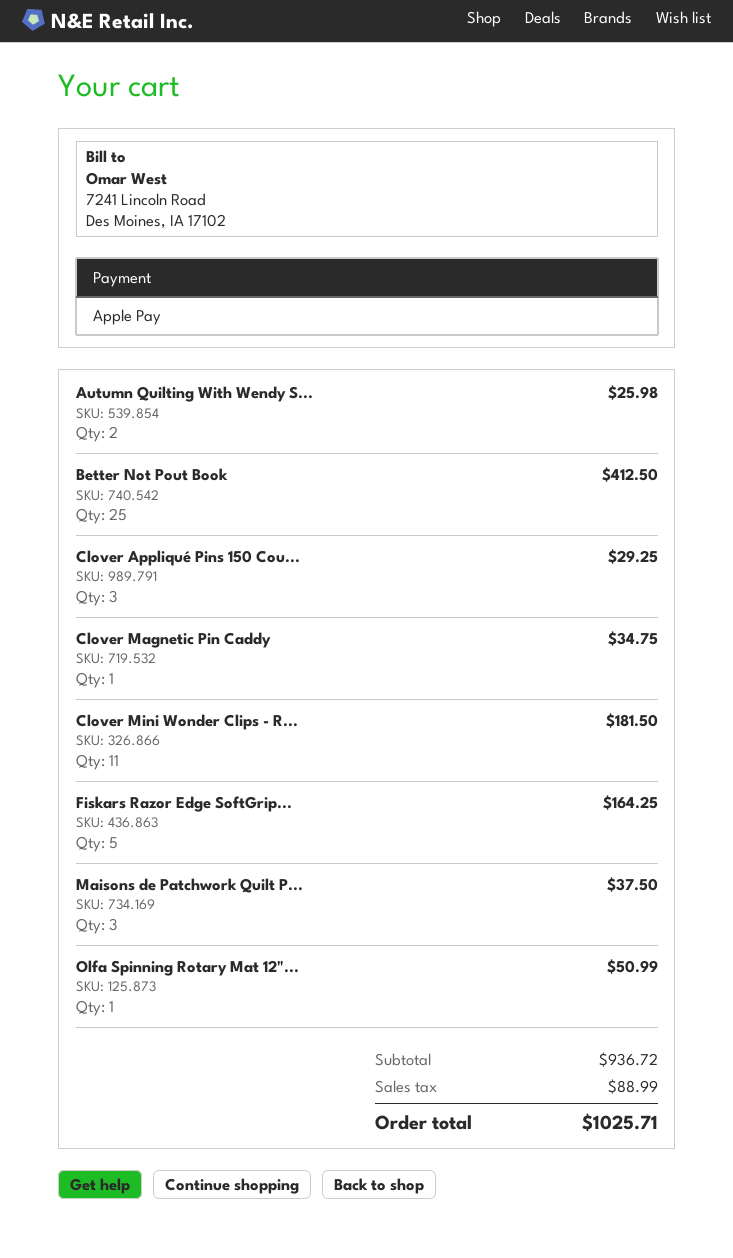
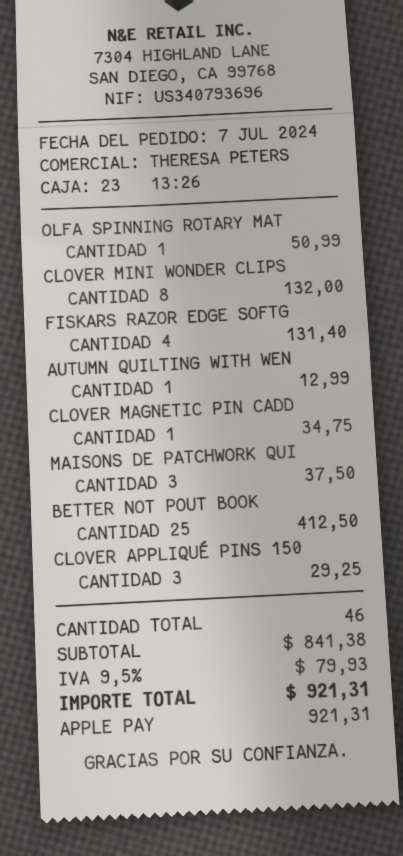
Autumn Quilting With Wendy S...: 2 for 25.98 -> 1 for 12.99
Clover Mini Wonder Clips - R...: 11 for 181.50 -> 8 for 132.00
Fiskars Razor Edge SoftGrip...: 5 for 164.25 -> 4 for 131.40
subtotal: 936.72 -> 841.38
tax: 88.99 -> 79.93
total: 1025.71 -> 921.31

